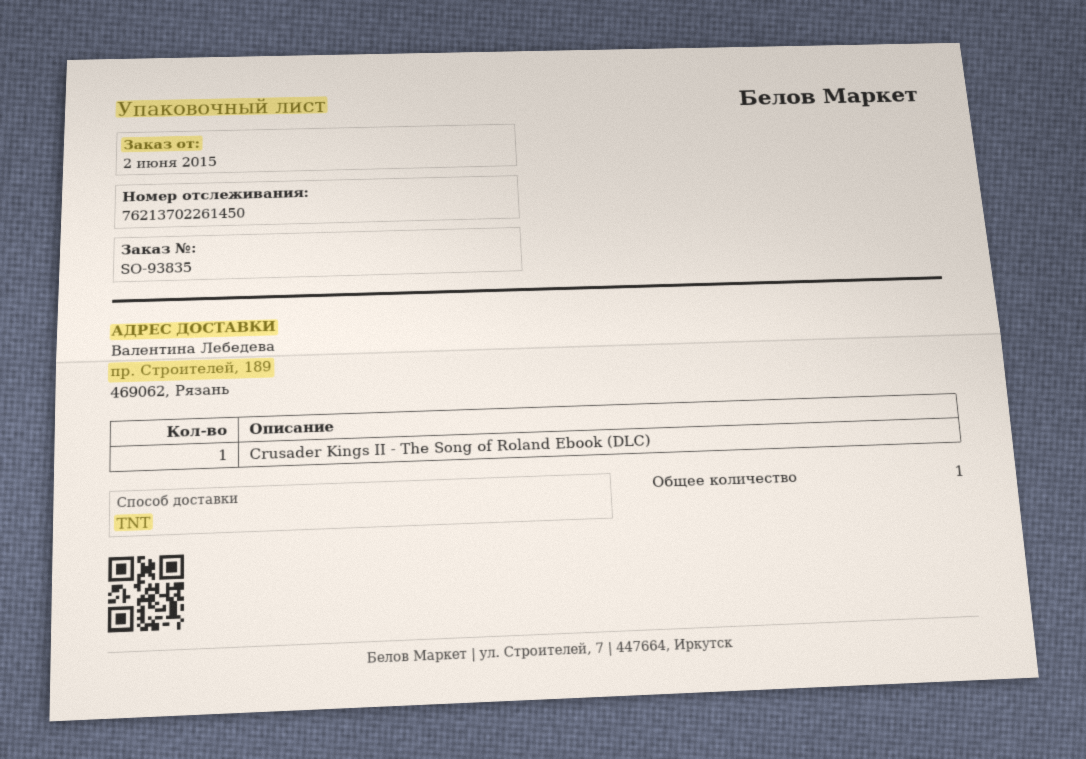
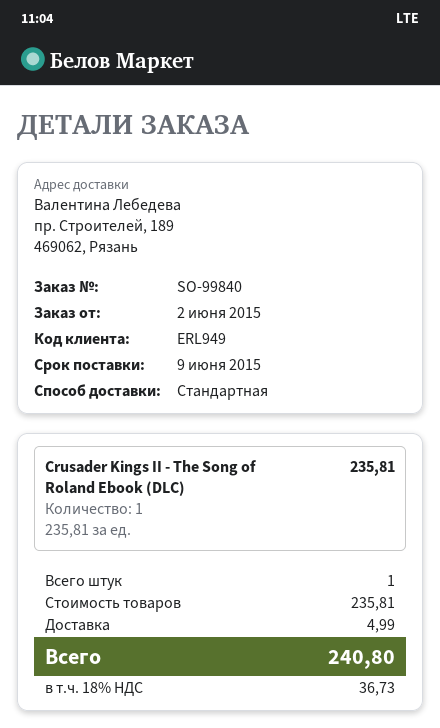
order number: SO-93835 -> SO-99840
shipping method: TNT -> standard

